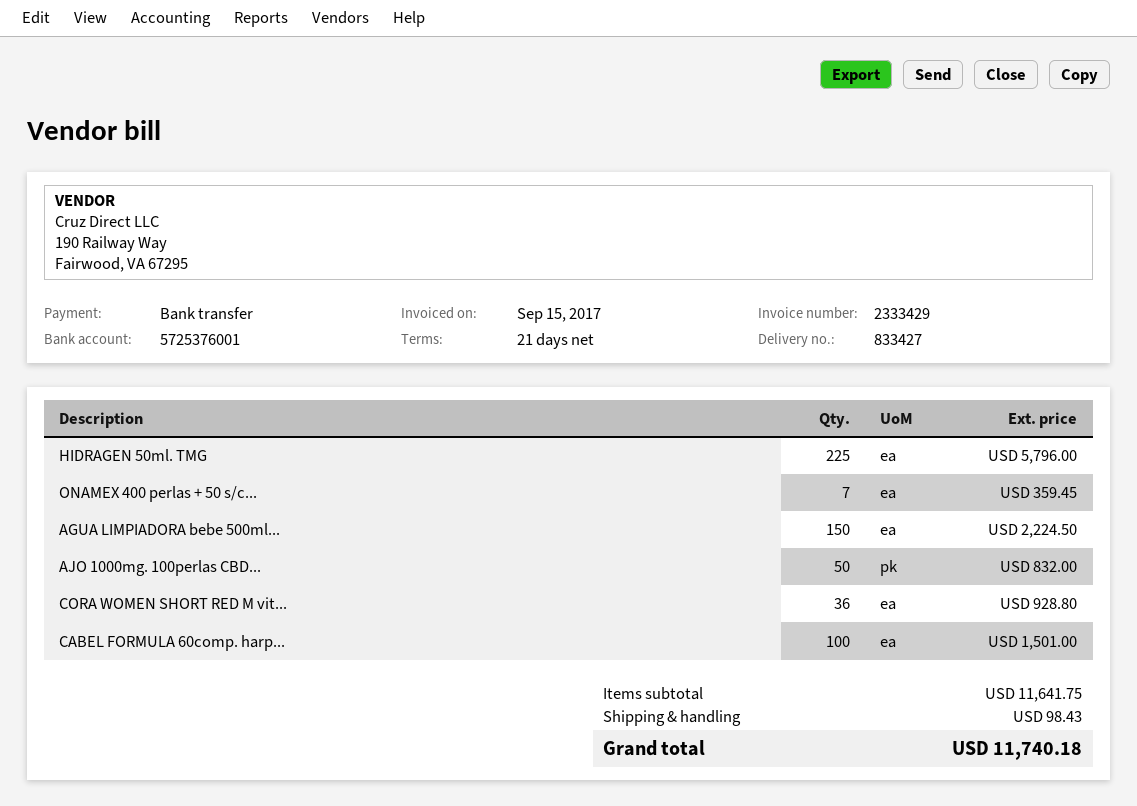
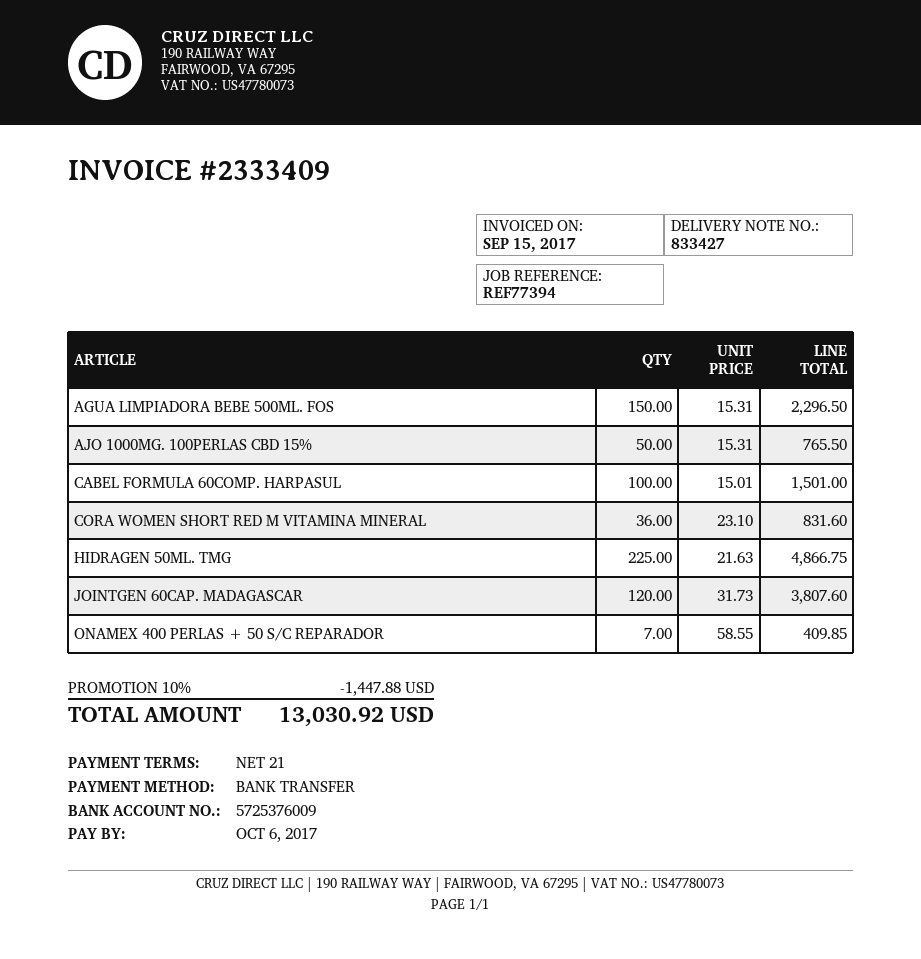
invoice number: 2333429 -> 2333409
bank account: 5725376001 -> 5725376009
HIDRAGEN 50ml. TMG: 225 for 5796.00 -> 225 for 4866.75
ONAMEX 400 perlas + 50 s/c...: 7 for 359.45 -> 7 for 409.85
AGUA LIMPIADORA bebe 500ml...: 150 for 2224.50 -> 150 for 2296.50
AJO 1000mg. 100perlas CBD...: 50 for 832.00 -> 50 for 765.50
CORA WOMEN SHORT RED M vit...: 36 for 928.80 -> 36 for 831.60
JOINTGEN 60CAP. MADAGASCAR: none -> 120 for 3807.60
discount: none -> 10% = 1447.88
shipping: 98.43 -> none
total: 11740.18 -> 13030.92

